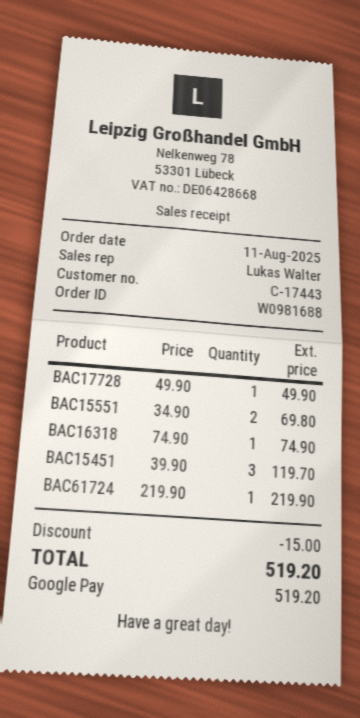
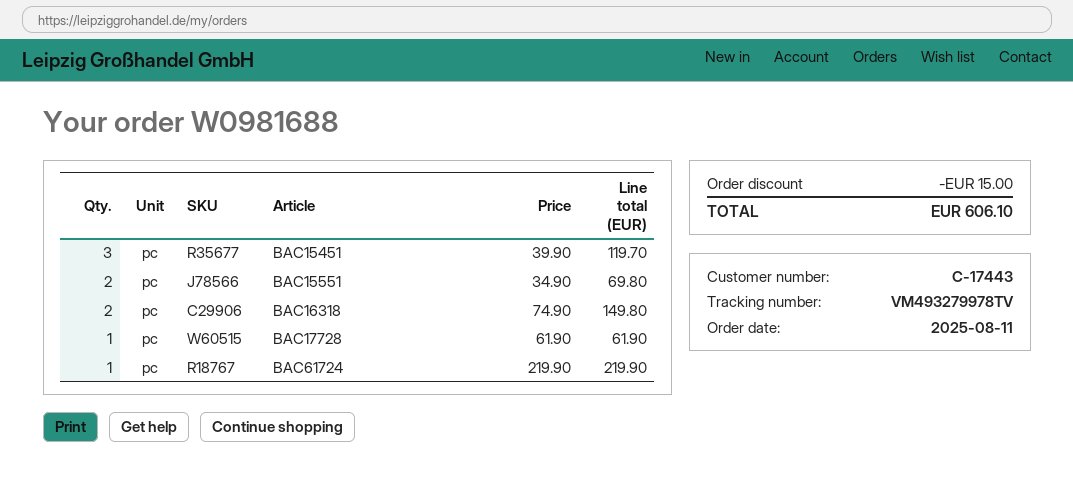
BAC17728: 1 x 49.90 = 49.90 -> 1 x 61.90 = 61.90
BAC16318: 1 x 74.90 = 74.90 -> 2 x 74.90 = 149.80
total: 519.20 -> 606.10

